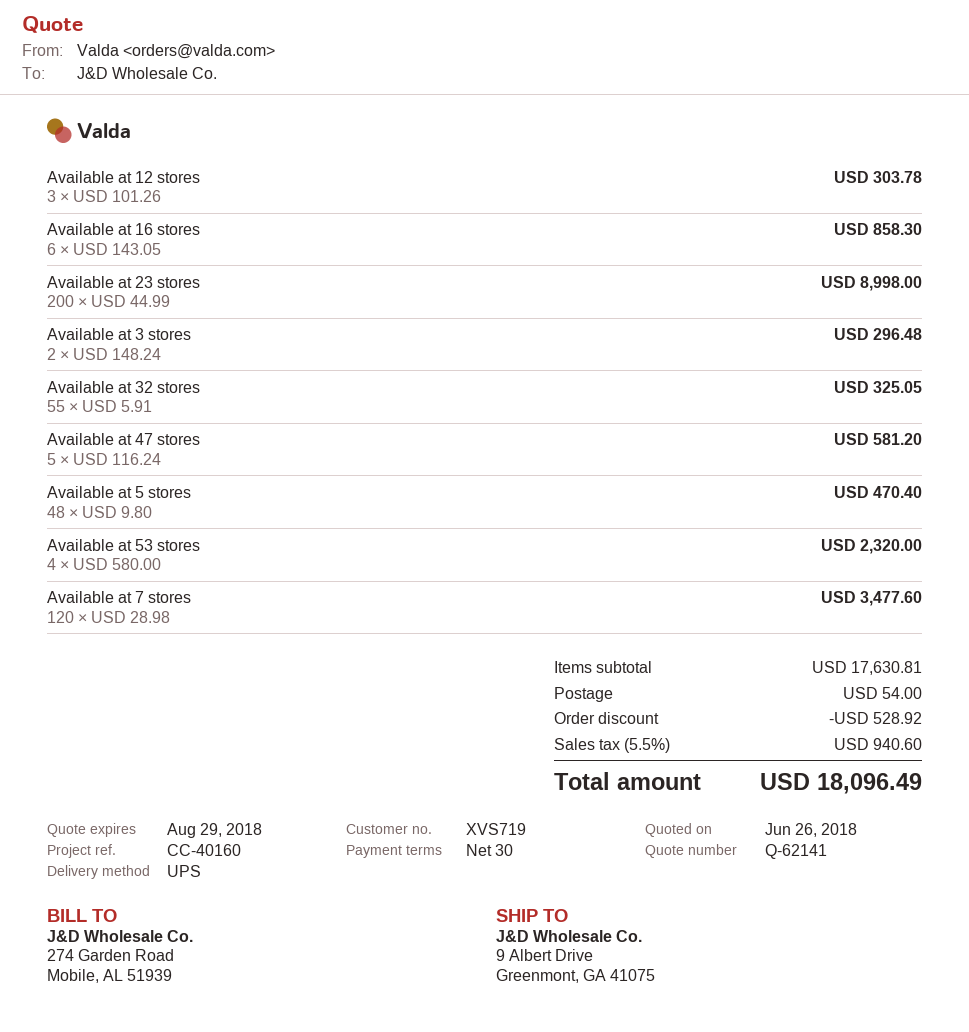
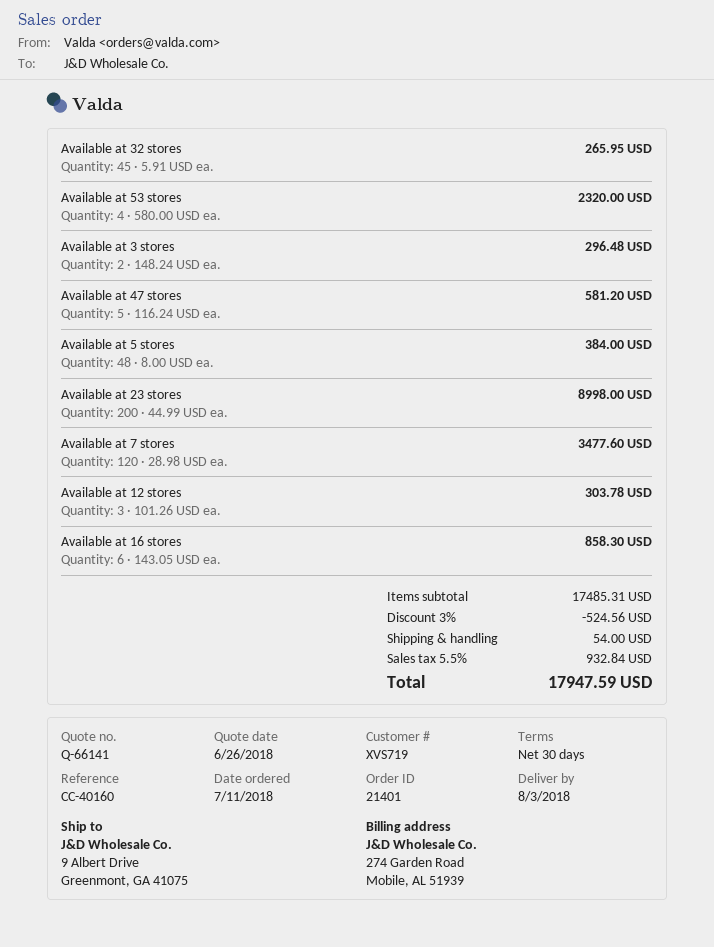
quote number: Q-62141 -> Q-66141
Available at 32 stores: 55 x 5.91 = 325.05 -> 45 x 5.91 = 265.95
Available at 5 stores: 48 x 9.80 = 470.40 -> 48 x 8.00 = 384.00
subtotal: 17630.81 -> 17485.31
discount: 528.92 -> 524.56
tax: 5.5% = 940.60 -> 5.5% = 932.84
total: 18096.49 -> 17947.59

